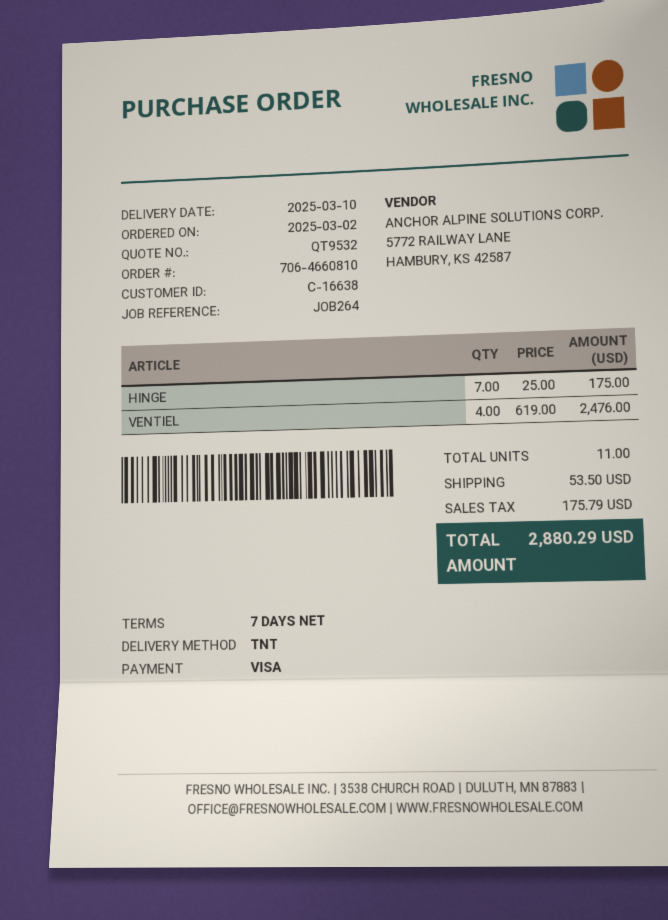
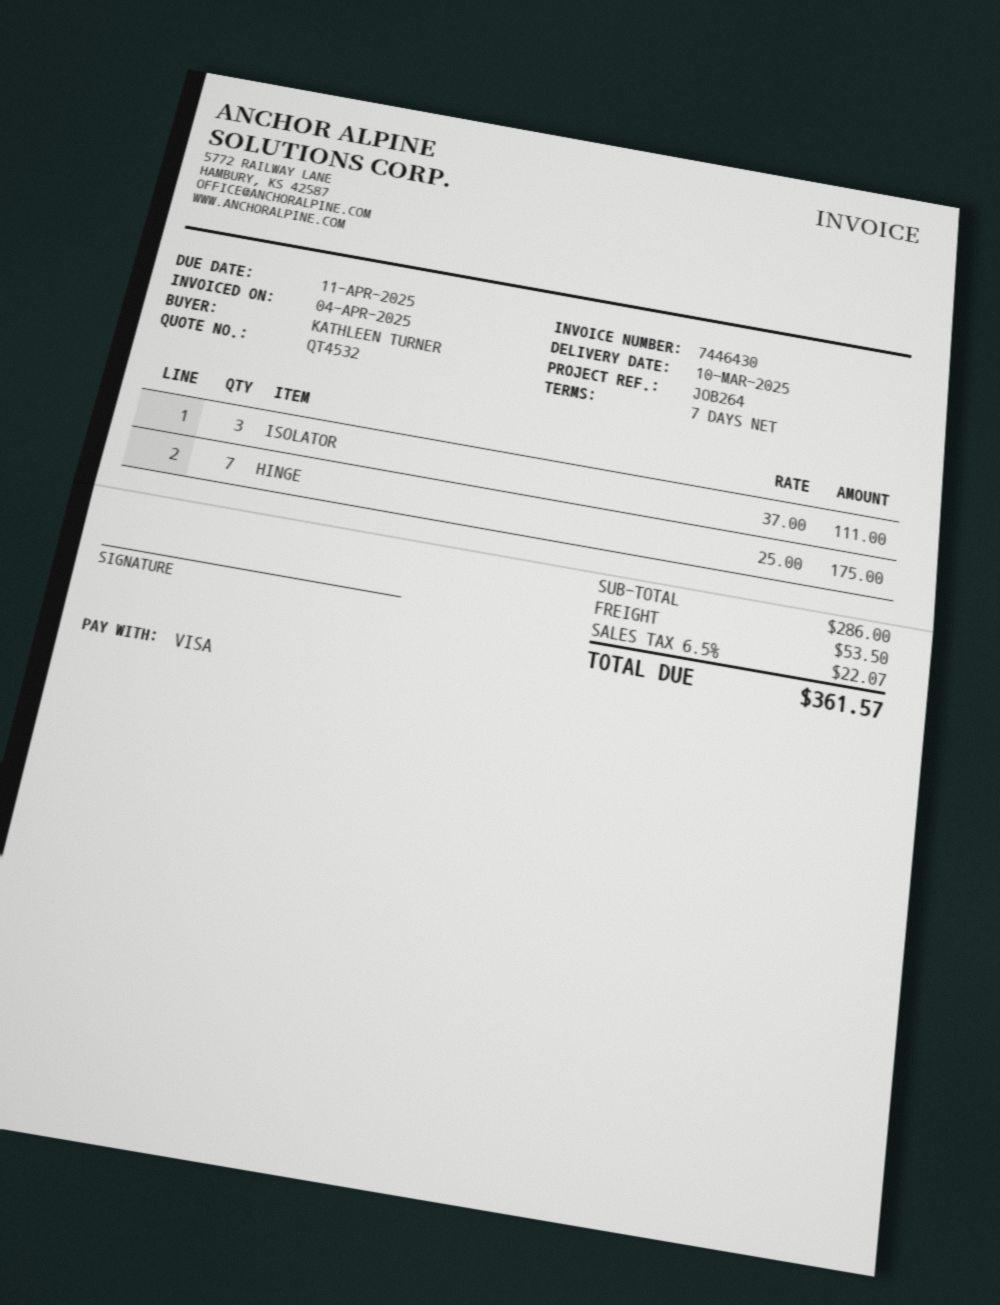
quote number: QT9532 -> QT4532
VENTIEL: 4 x 619.00 = 2476.00 -> none
ISOLATOR: none -> 3 x 37.00 = 111.00
tax: 175.79 -> 22.07
total: 2880.29 -> 361.57

